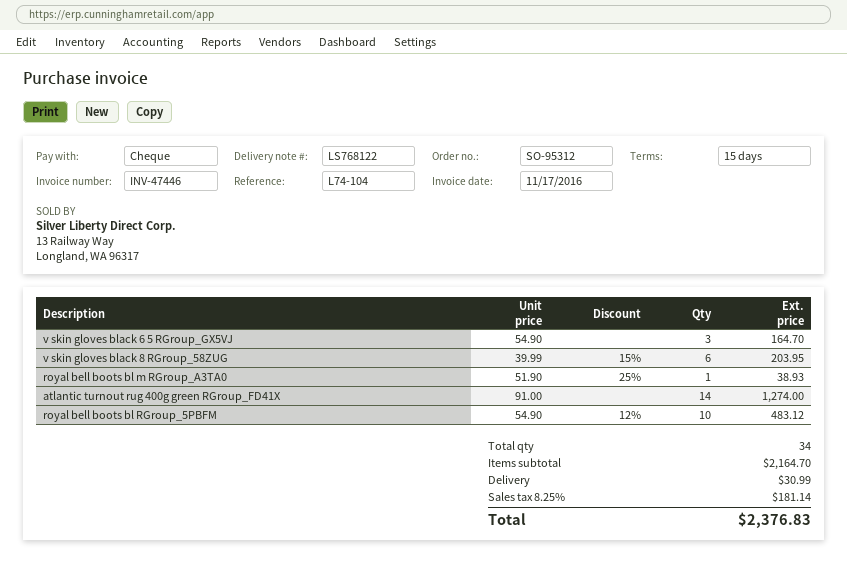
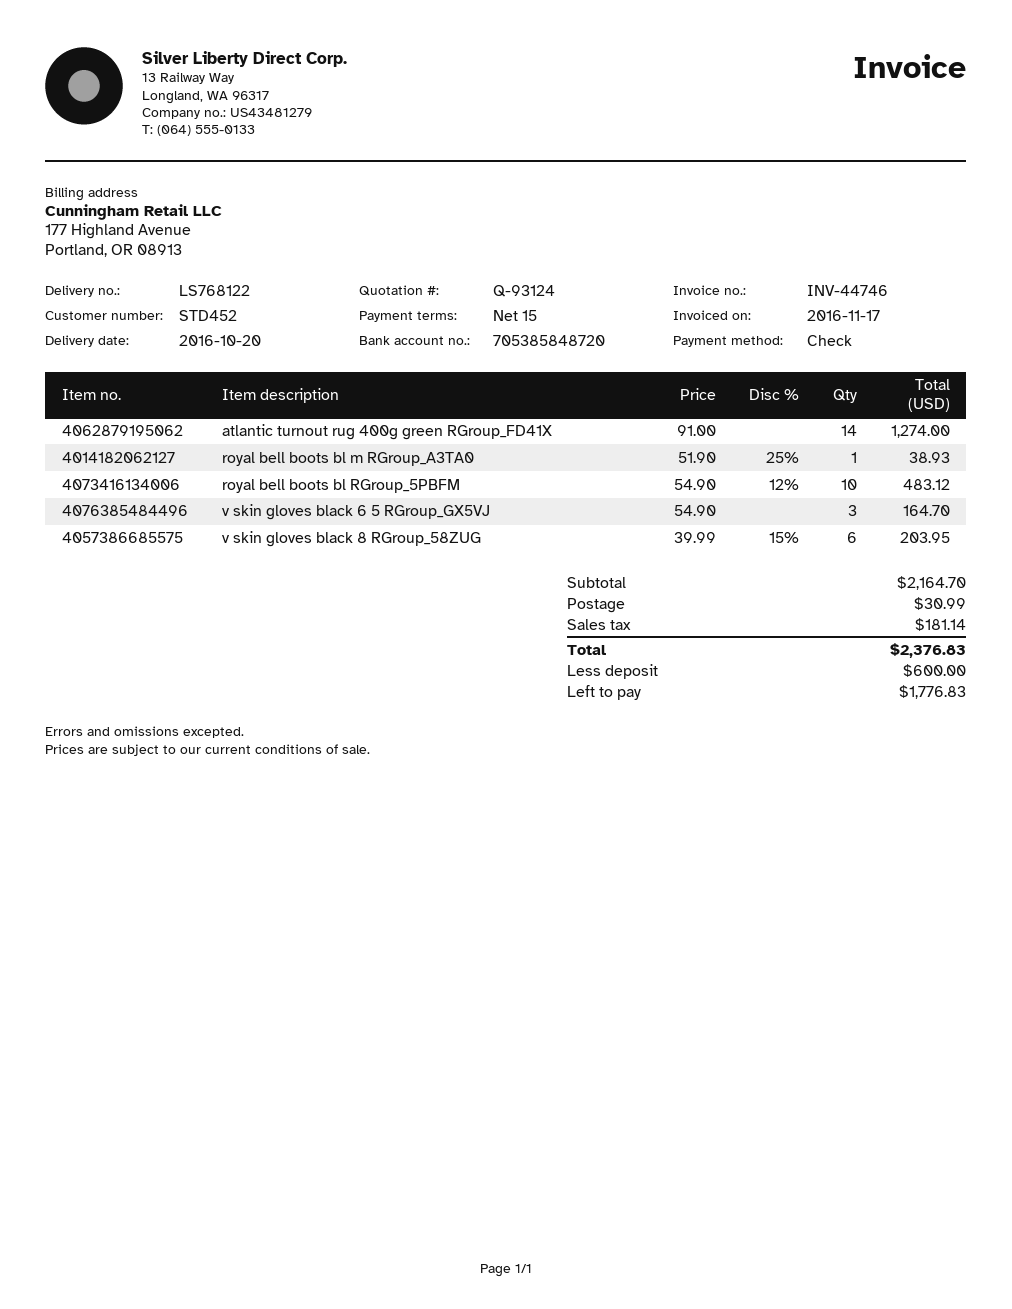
invoice number: INV-47446 -> INV-44746

